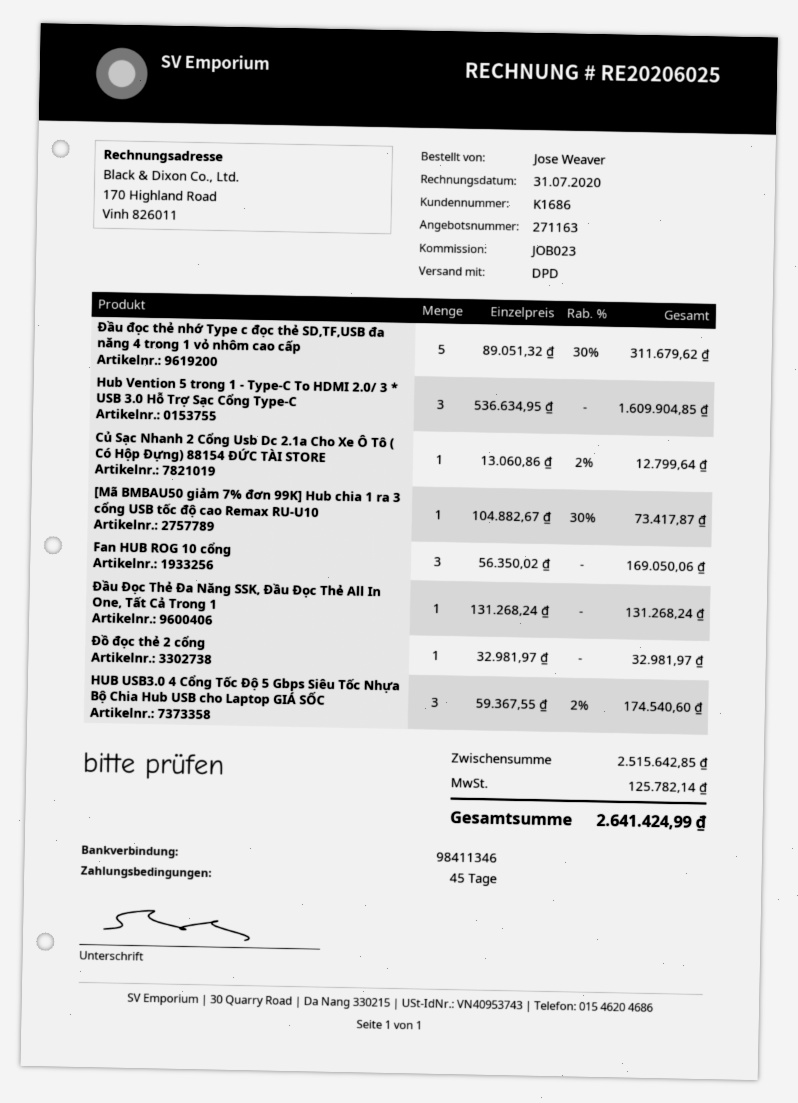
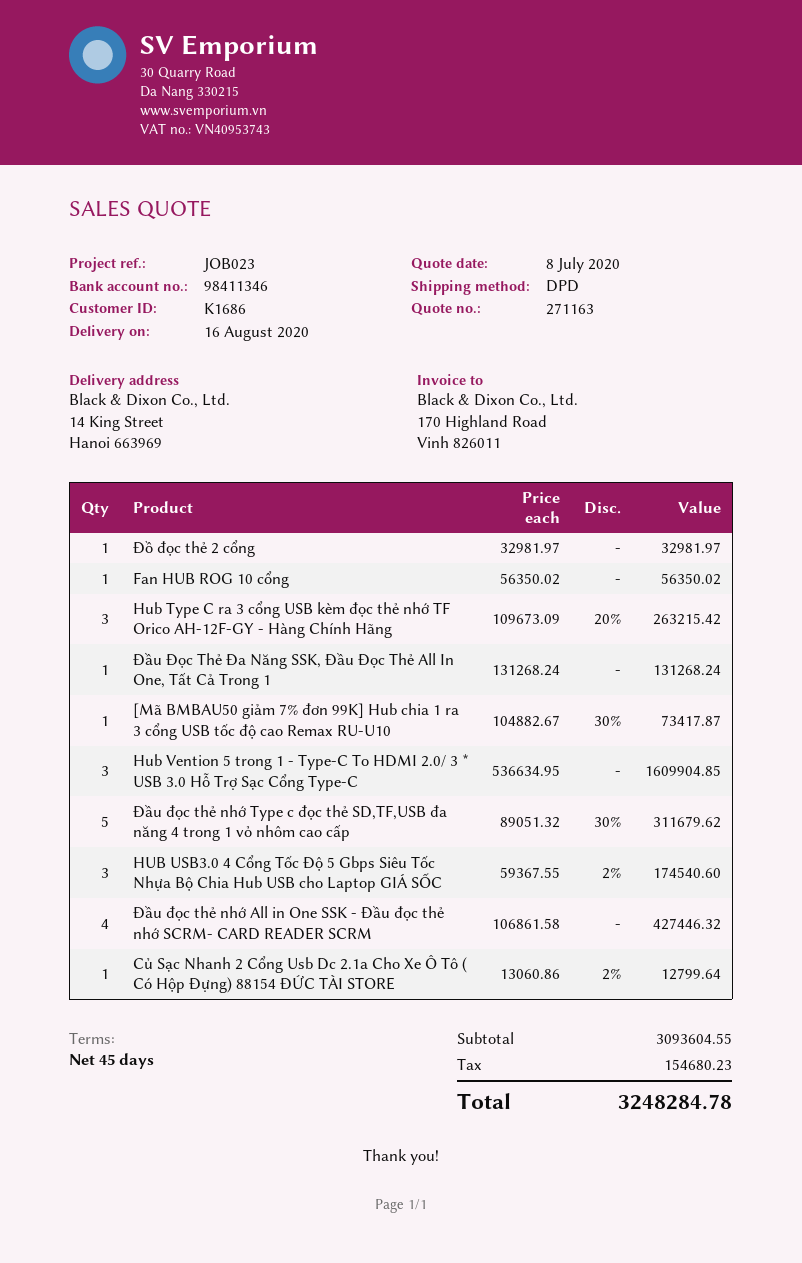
Fan HUB ROG 10 cổng: 3 x 56350.02 = 169050.06 -> 1 x 56350.02 = 56350.02
Hub Type C ra 3 cổng USB kèm đọc thẻ nhớ TF Orico AH-12F-GY - Hàng Chính Hãng: none -> 3 x 109673.09 - 20% = 263215.42
Đầu đọc thẻ nhớ All in One SSK - Đầu đọc thẻ nhớ SCRM- CARD READER SCRM: none -> 4 x 106861.58 = 427446.32
subtotal: 2515642.85 -> 3093604.55
tax: 125782.14 -> 154680.23
total: 2641424.99 -> 3248284.78

